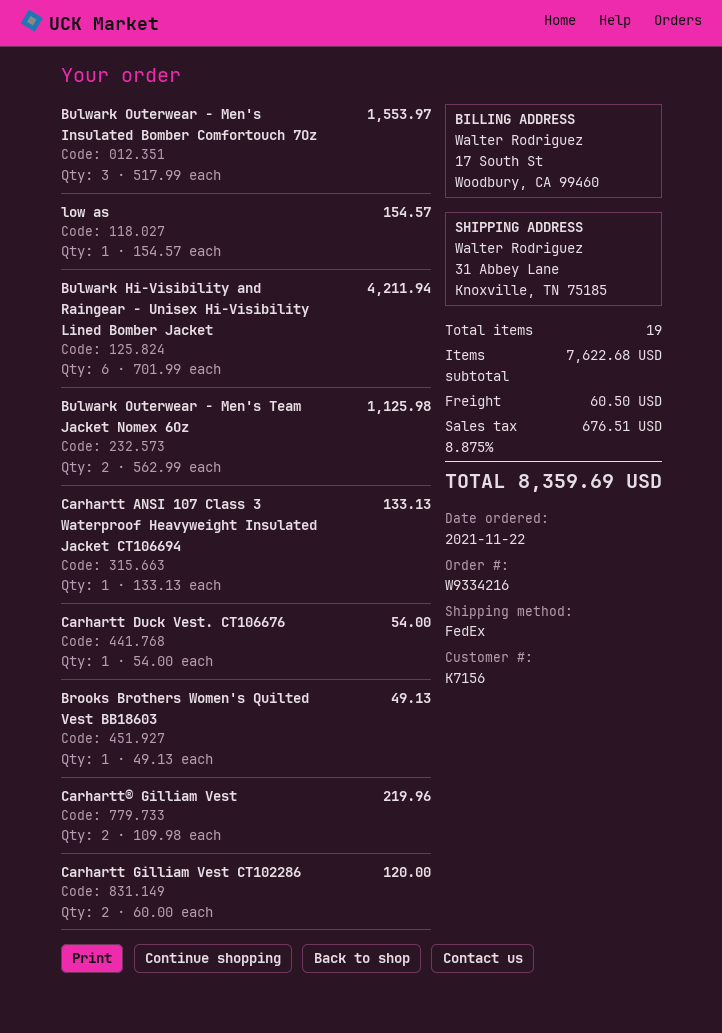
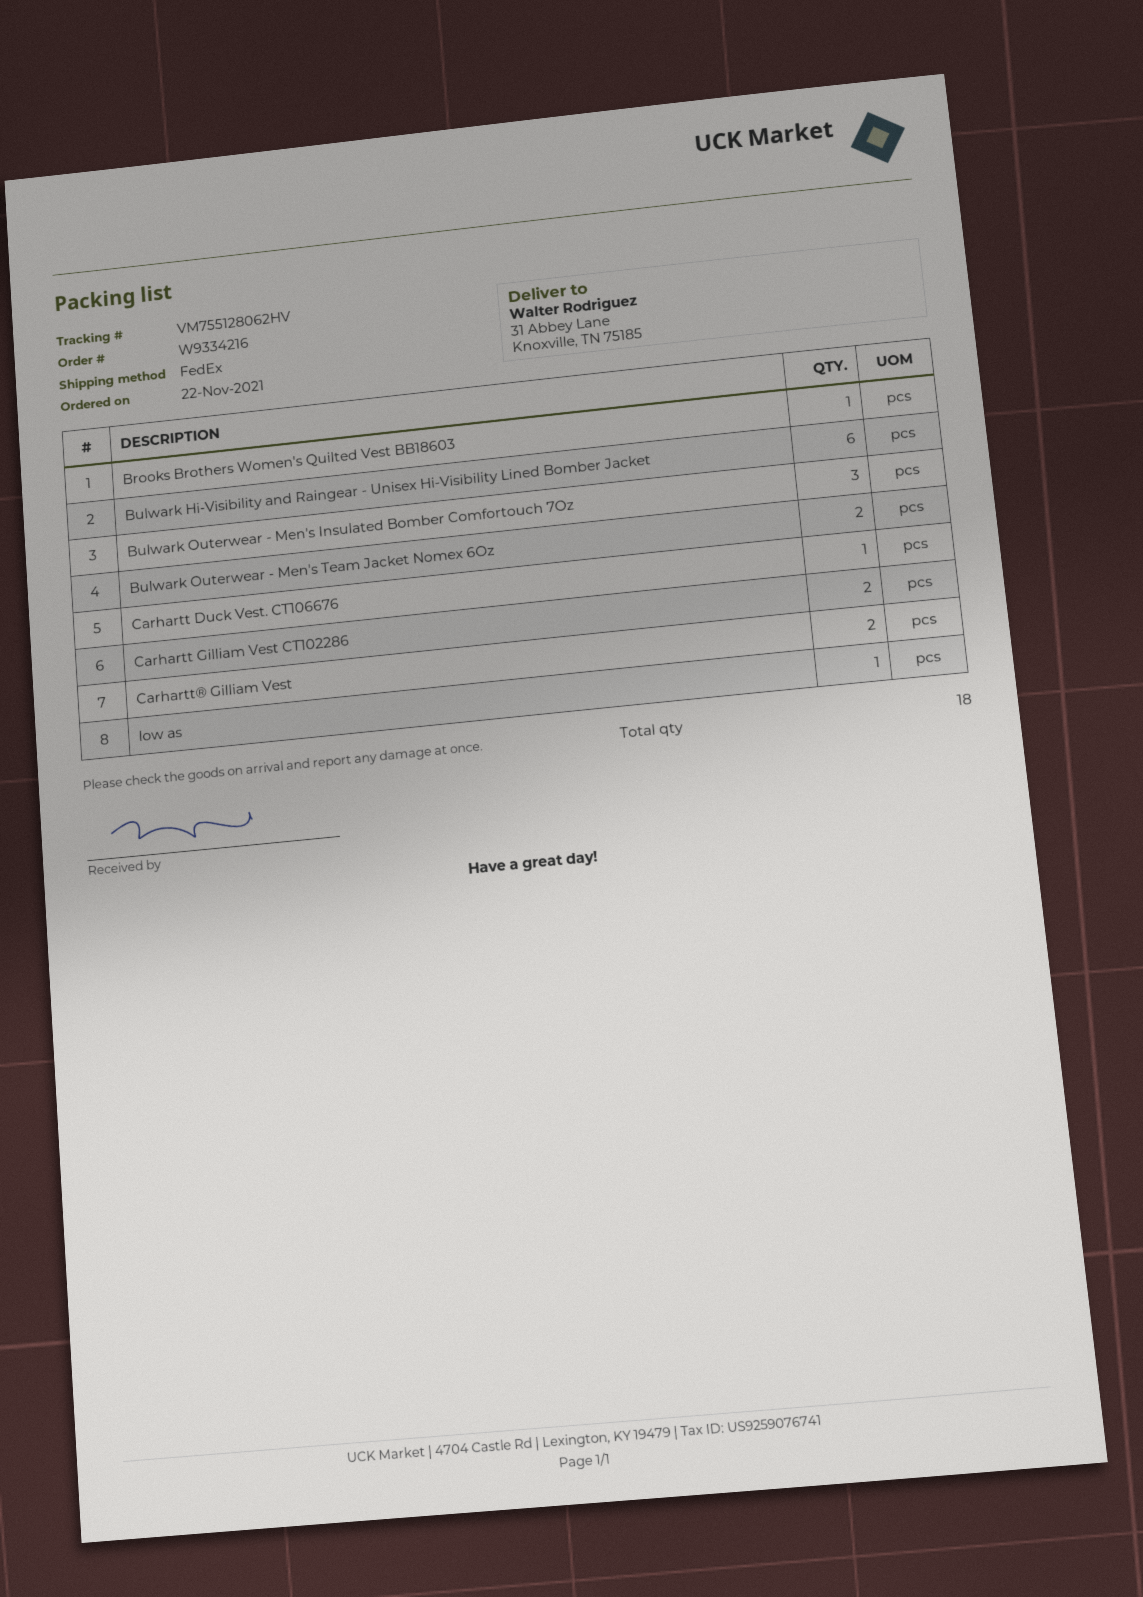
Carhartt ANSI 107 Class 3 Waterproof Heavyweight Insulated Jacket CT106694: 1 -> none
total quantity: 19 -> 18

